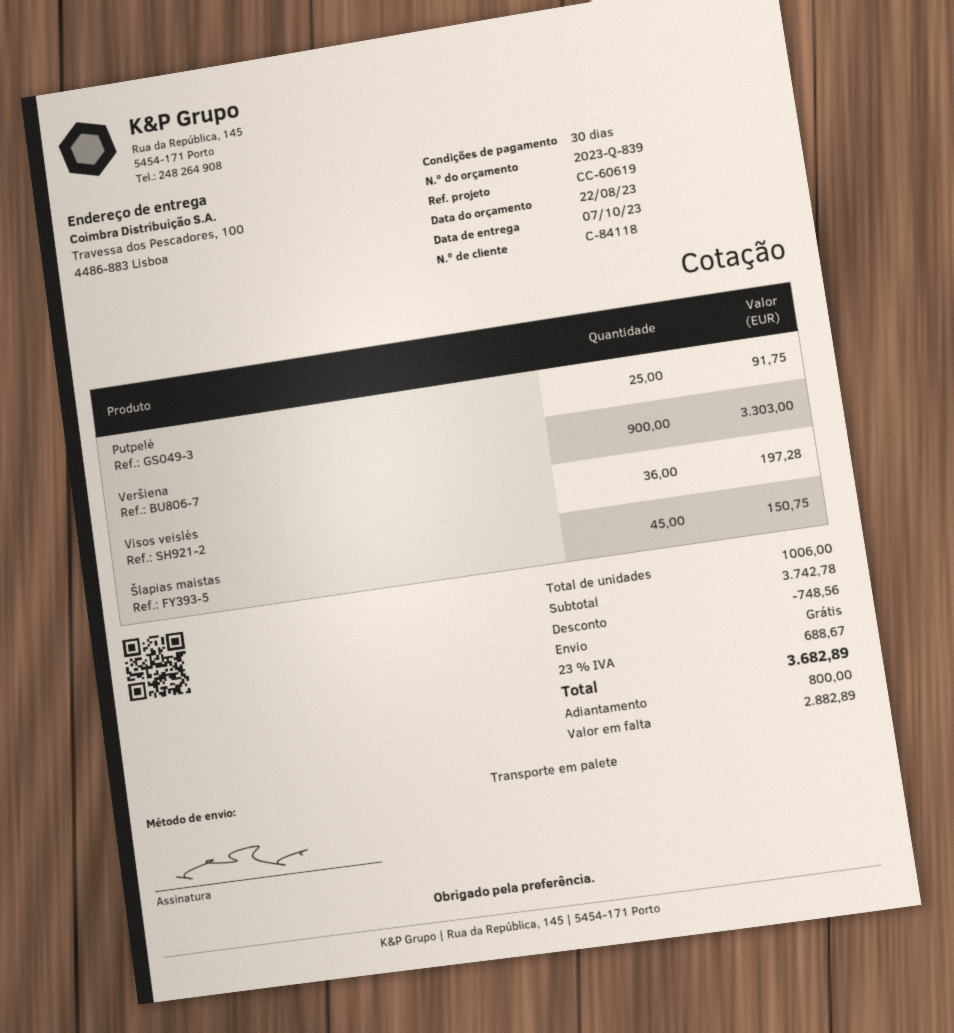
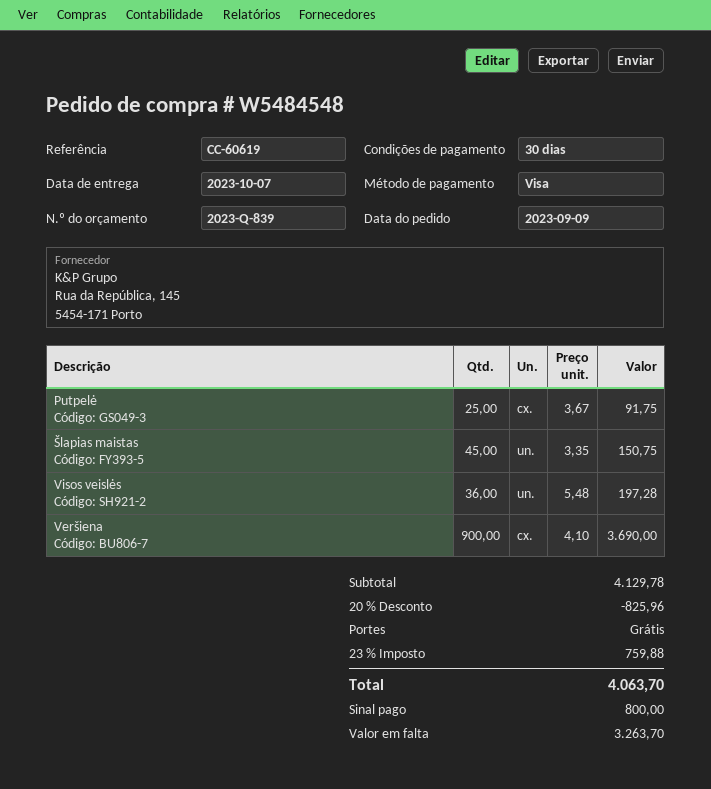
Veršiena: 900 for 3303.00 -> 900 for 3690.00
subtotal: 3742.78 -> 4129.78
discount: 748.56 -> 825.96
tax: 23% = 688.67 -> 23% = 759.88
total: 3682.89 -> 4063.70
balance: 2882.89 -> 3263.70

